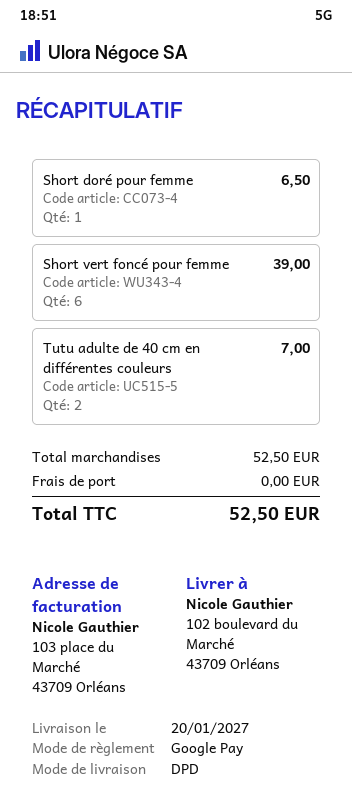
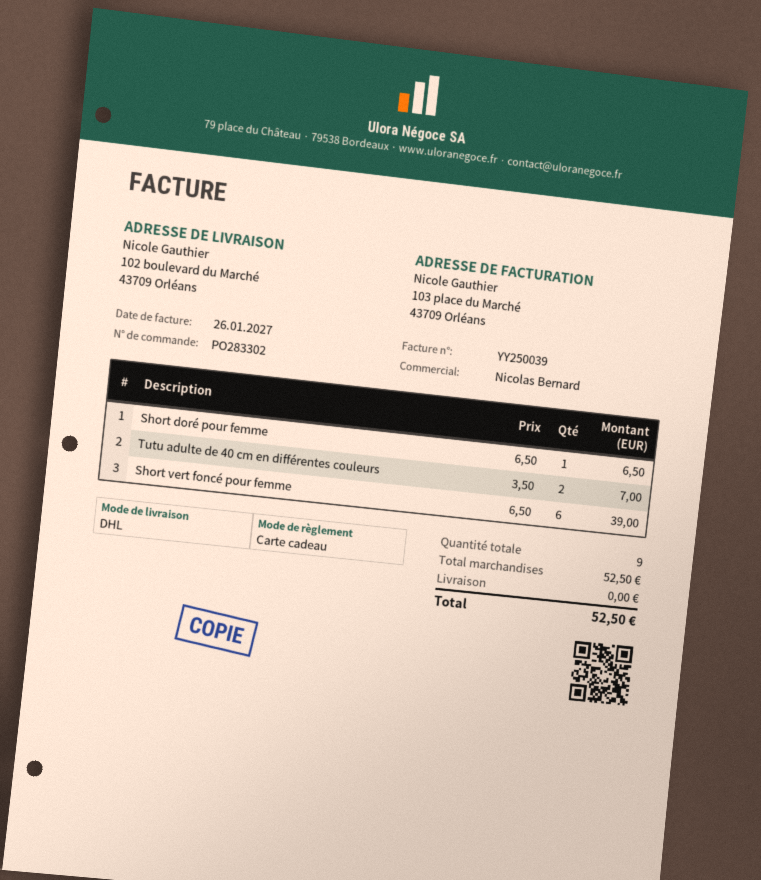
payment method: Google Pay -> gift card
shipping method: DPD -> DHL

